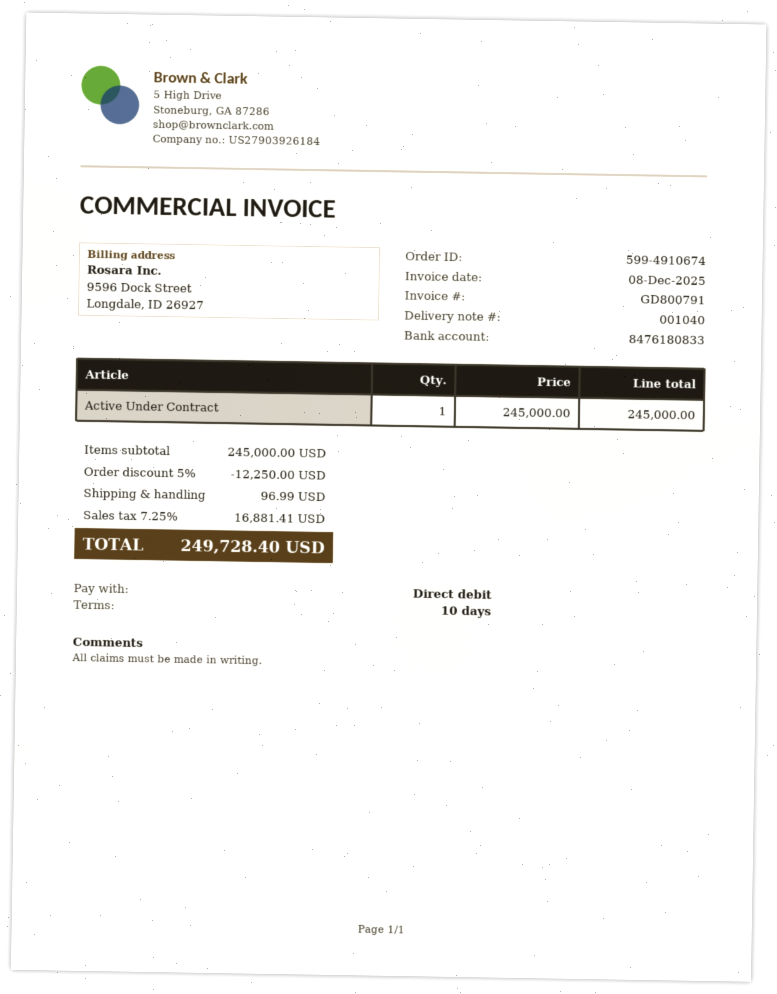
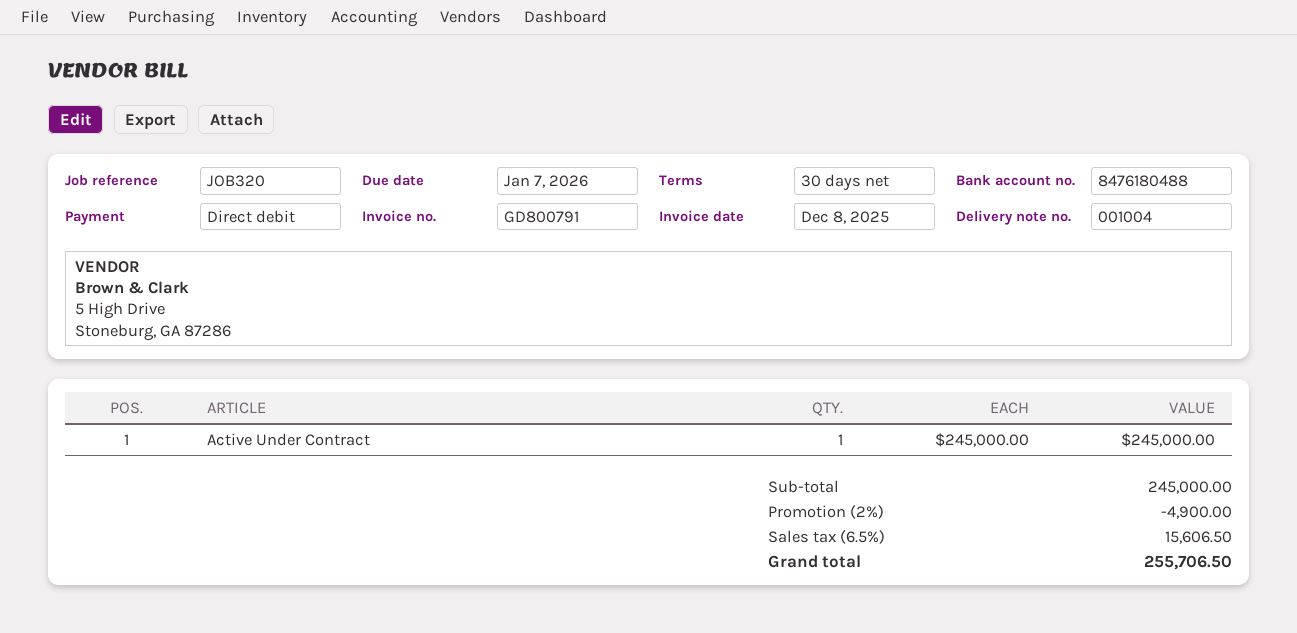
delivery note number: 001040 -> 001004
payment terms: 10 days -> 30 days
bank account: 8476180833 -> 8476180488
discount: 5% = 12250.00 -> 2% = 4900.00
shipping: 96.99 -> none
tax: 7.25% = 16881.41 -> 6.5% = 15606.50
total: 249728.40 -> 255706.50

